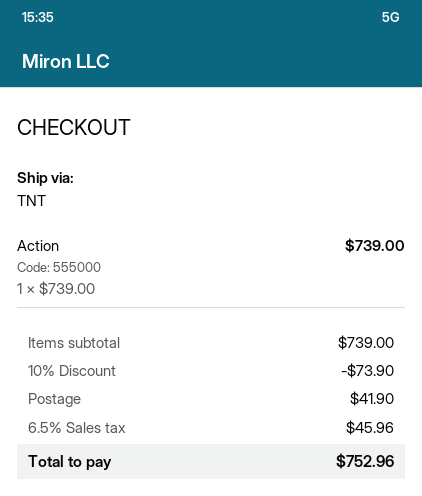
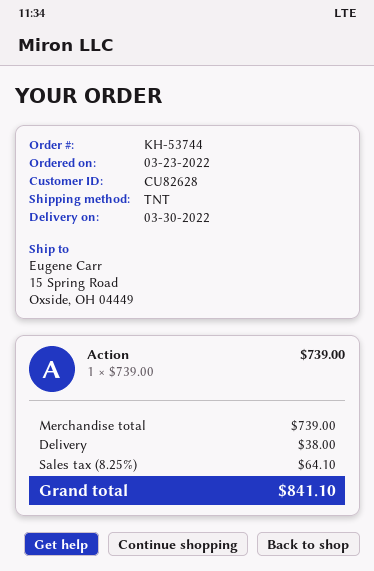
discount: 10% = 73.90 -> none
shipping: 41.90 -> 38.00
tax: 6.5% = 45.96 -> 8.25% = 64.10
total: 752.96 -> 841.10

